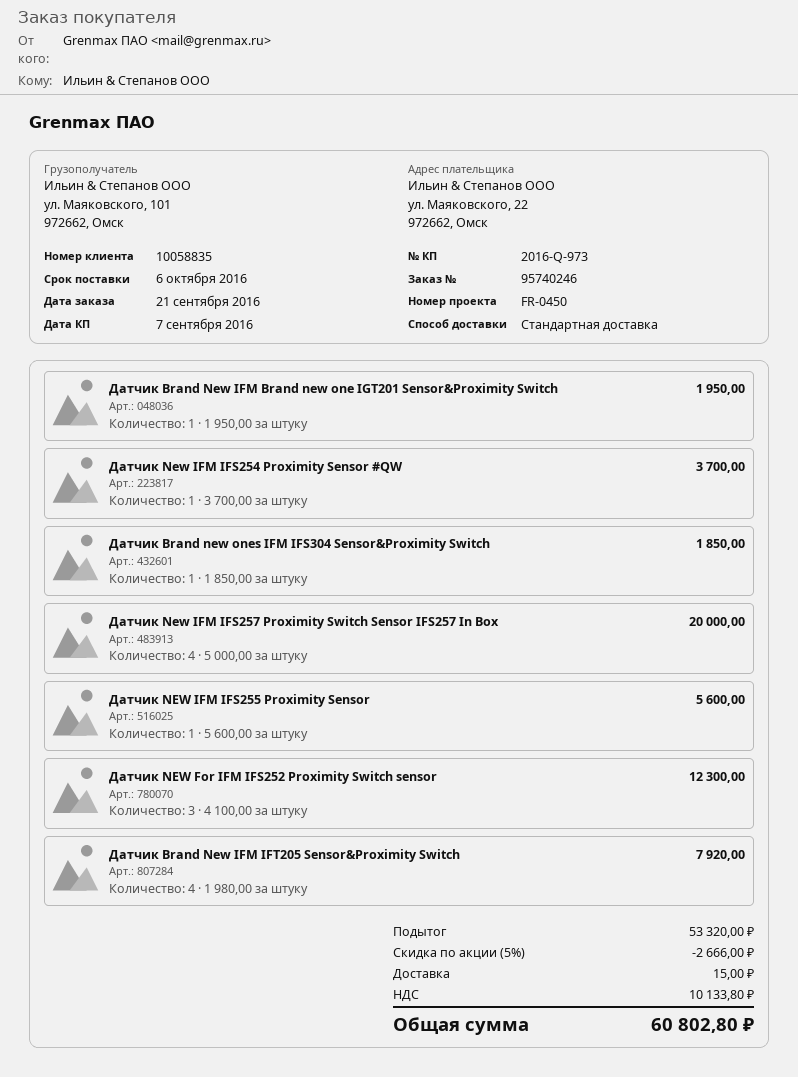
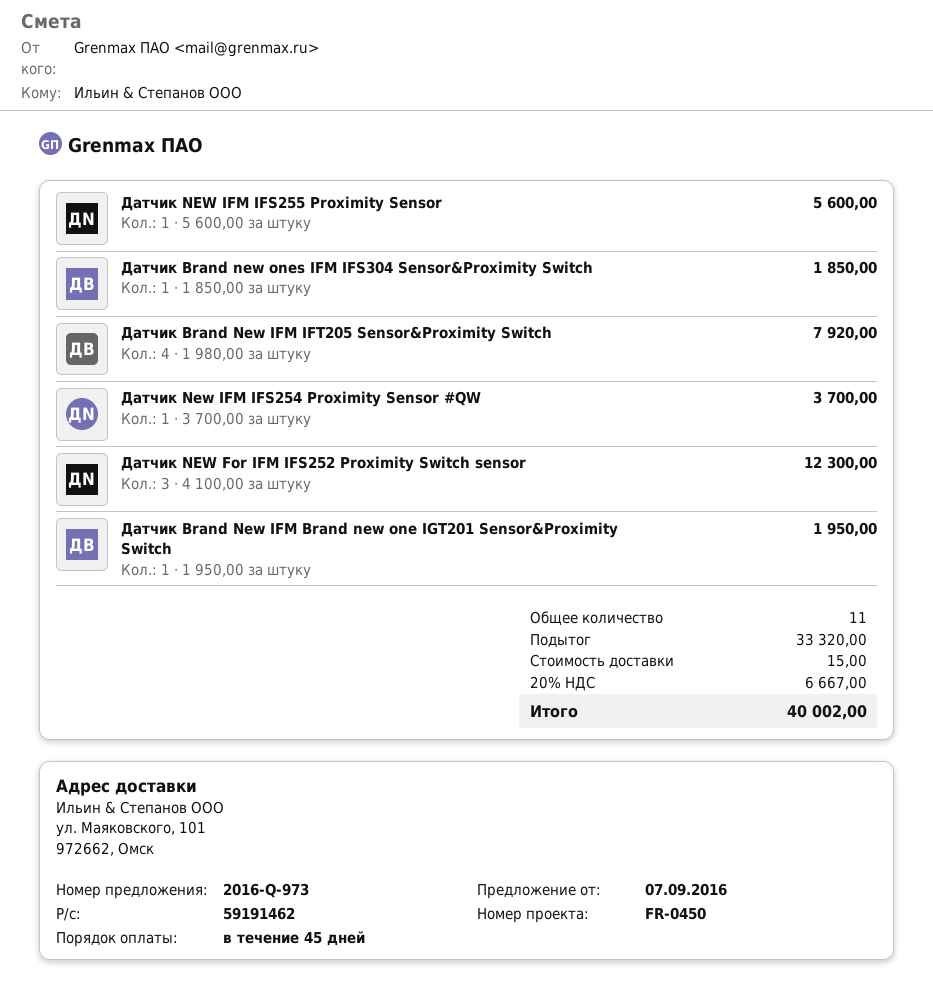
Датчик New IFM IFS257 Proximity Switch Sensor IFS257 In Box: 4 x 5000.00 = 20000.00 -> none
subtotal: 53320.00 -> 33320.00
discount: 5% = 2666.00 -> none
tax: 10133.80 -> 6667.00
total: 60802.80 -> 40002.00

